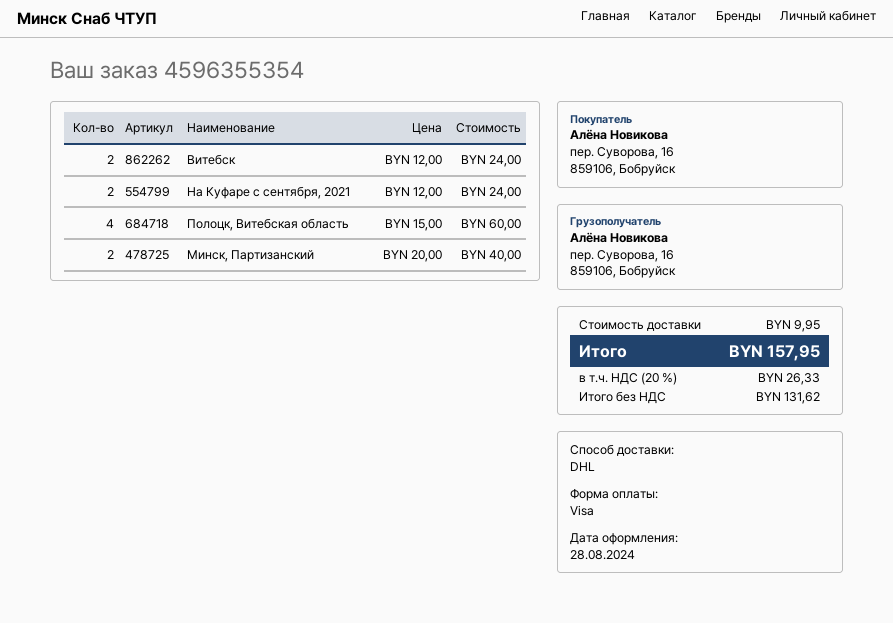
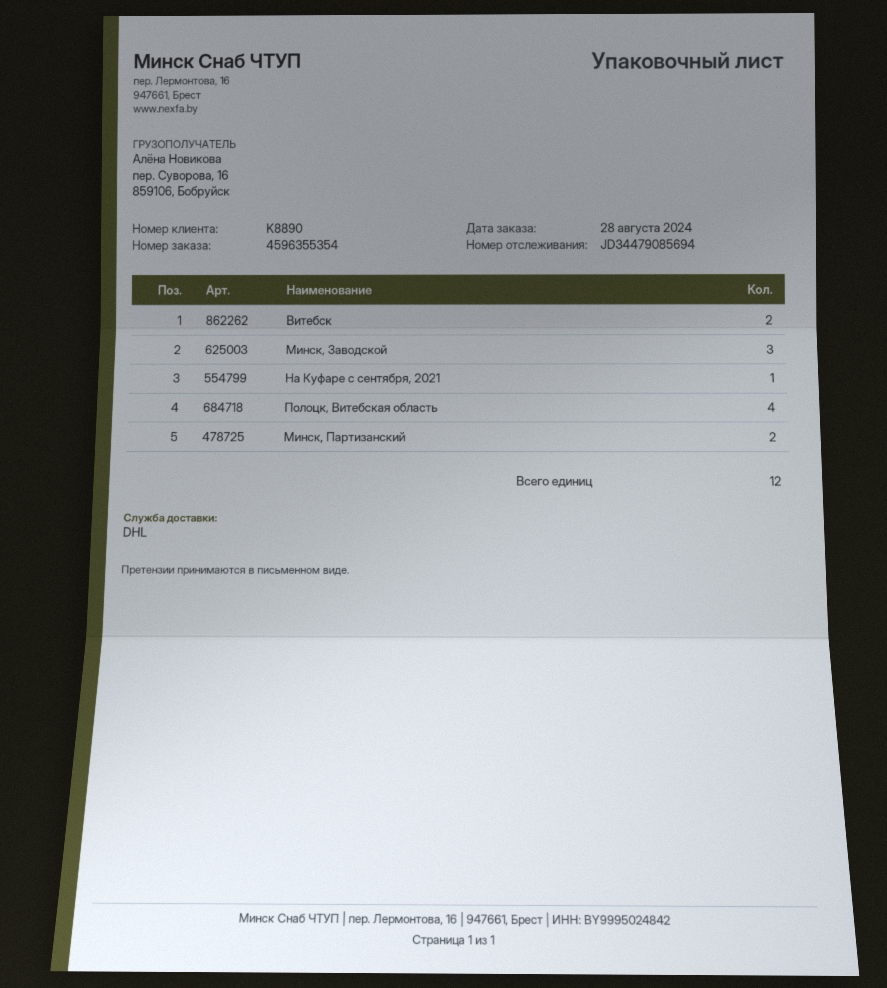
На Куфаре с сентября, 2021: 2 -> 1
Минск, Заводской: none -> 3

